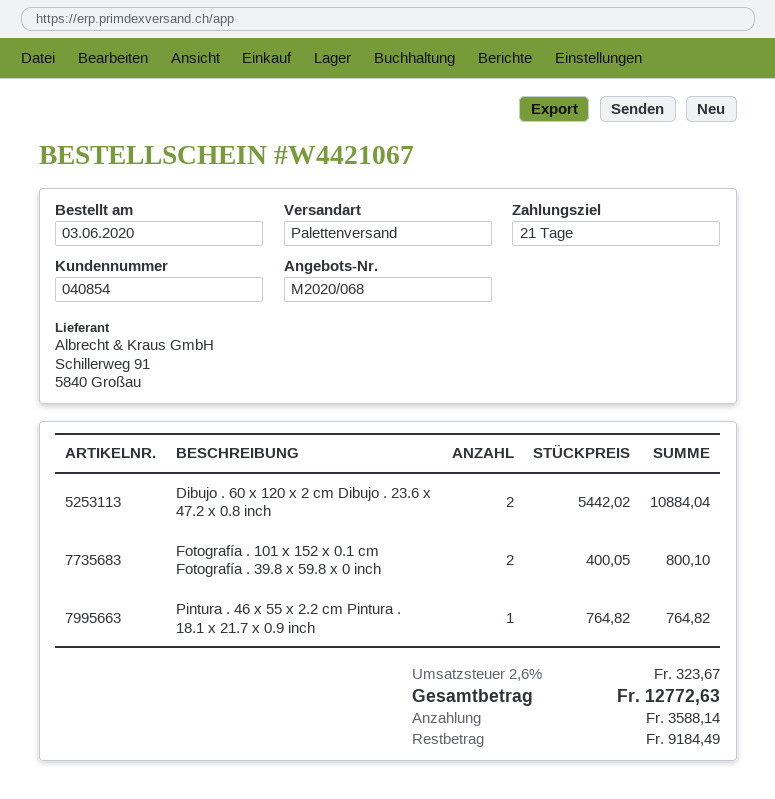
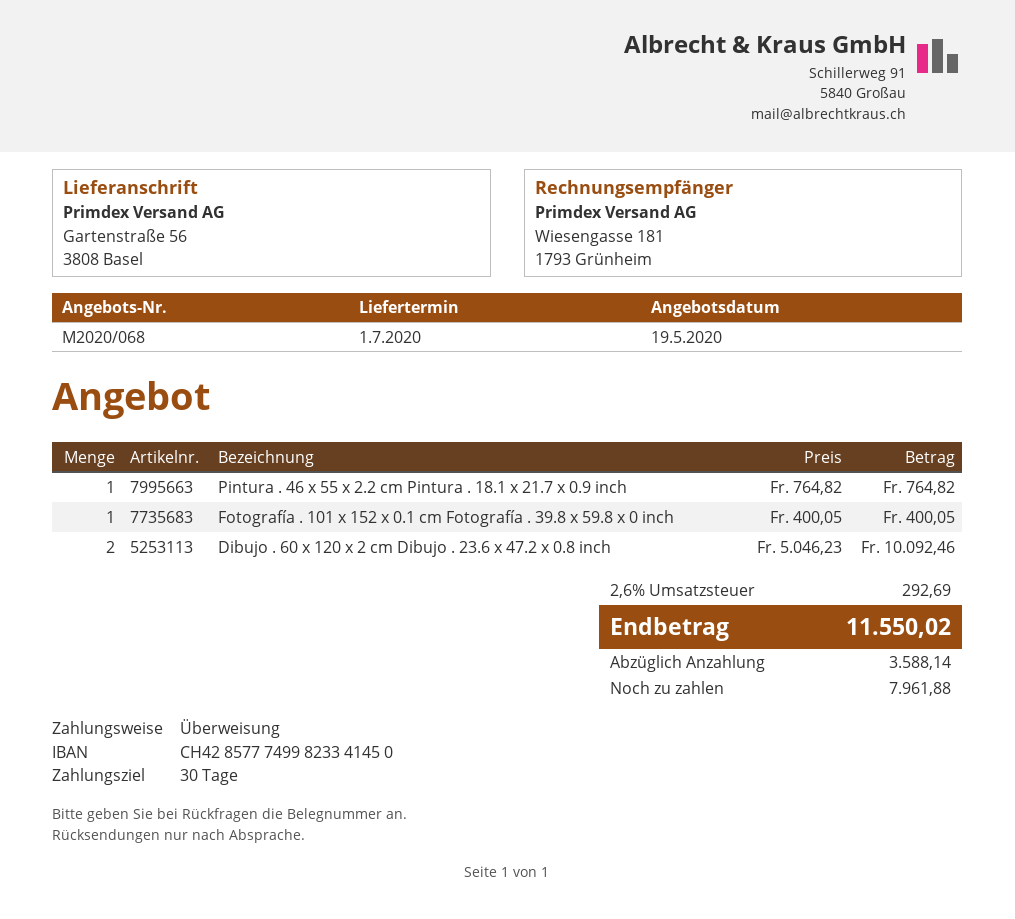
payment terms: 21 days -> 30 days
Dibujo . 60 x 120 x 2 cm Dibujo . 23.6 x 47.2 x 0.8 inch: 2 x 5442.02 = 10884.04 -> 2 x 5046.23 = 10092.46
Fotografía . 101 x 152 x 0.1 cm Fotografía . 39.8 x 59.8 x 0 inch: 2 x 400.05 = 800.10 -> 1 x 400.05 = 400.05
tax: 2.6% = 323.67 -> 2.6% = 292.69
total: 12772.63 -> 11550.02
balance: 9184.49 -> 7961.88

